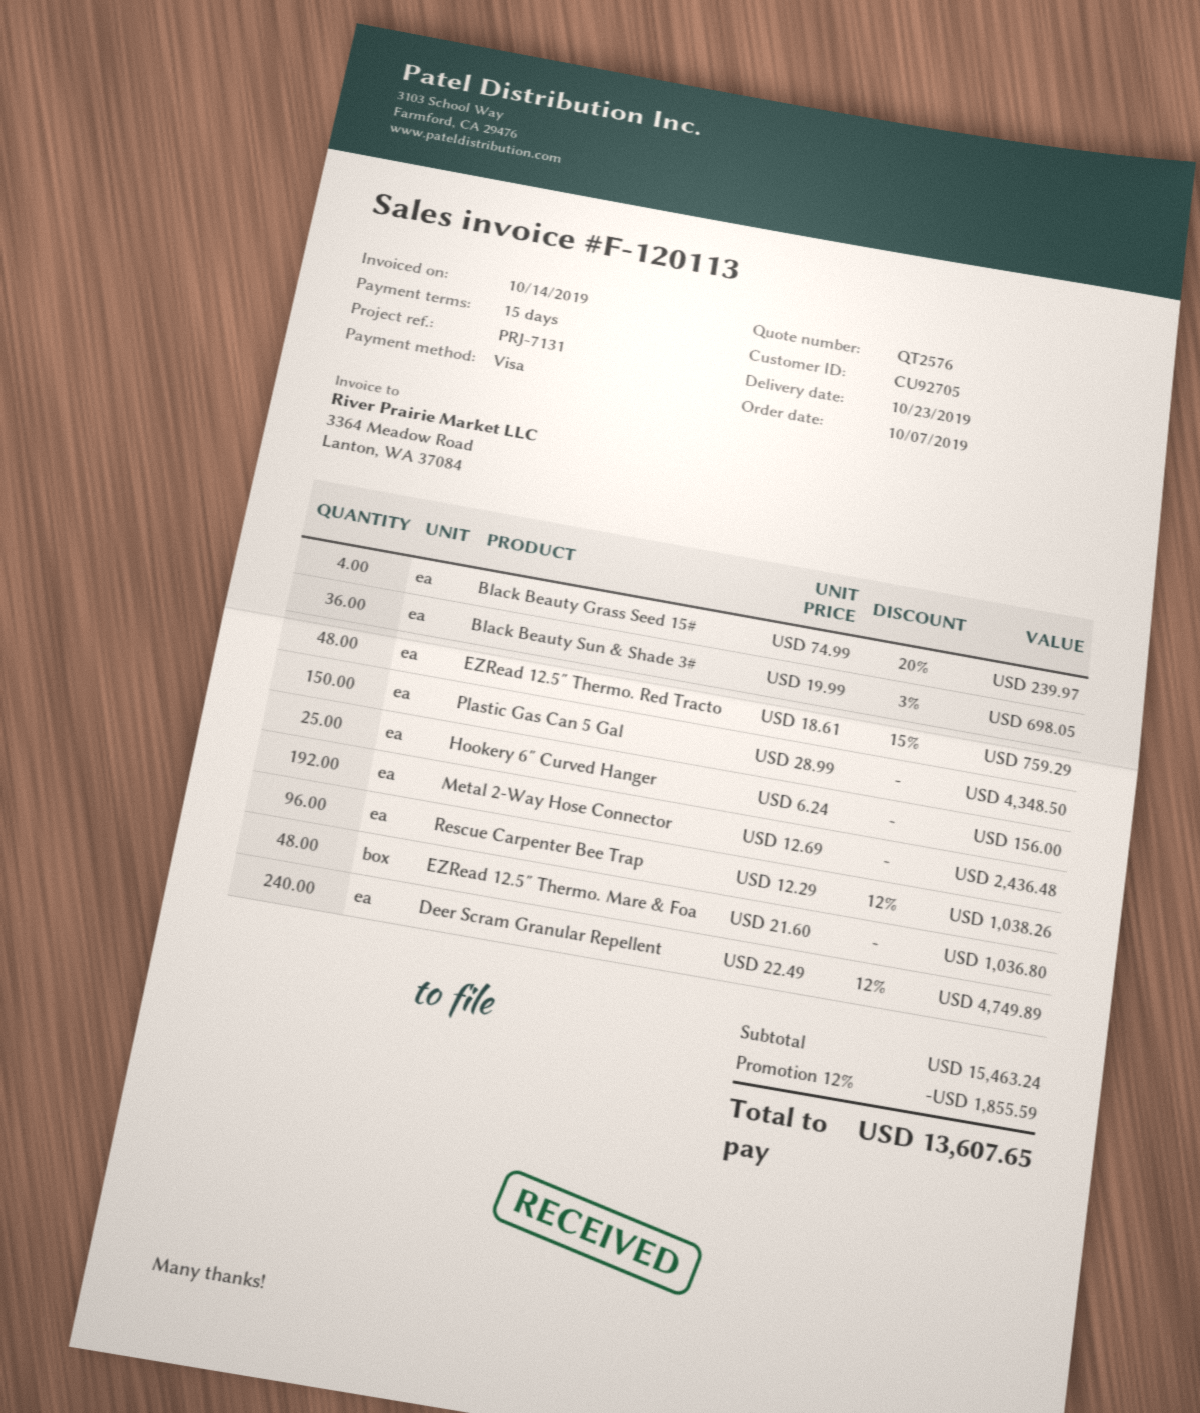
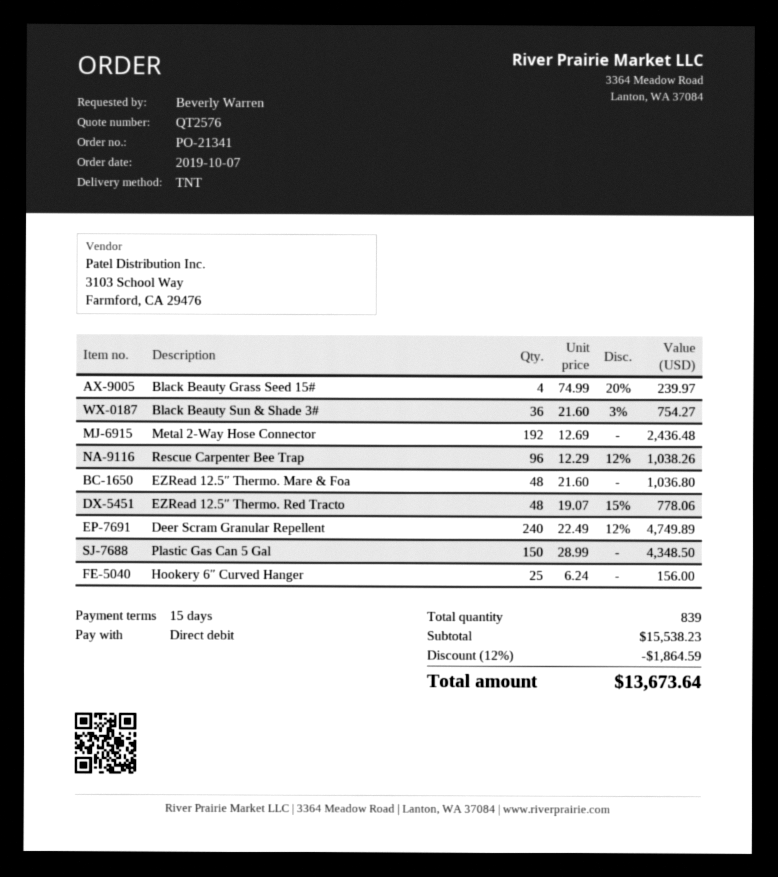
payment method: Visa -> direct debit
Black Beauty Sun & Shade 3#: 36 x 19.99 - 3% = 698.05 -> 36 x 21.60 - 3% = 754.27
EZRead 12.5″ Thermo. Red Tracto: 48 x 18.61 - 15% = 759.29 -> 48 x 19.07 - 15% = 778.06
subtotal: 15463.24 -> 15538.23
discount: 12% = 1855.59 -> 12% = 1864.59
total: 13607.65 -> 13673.64

